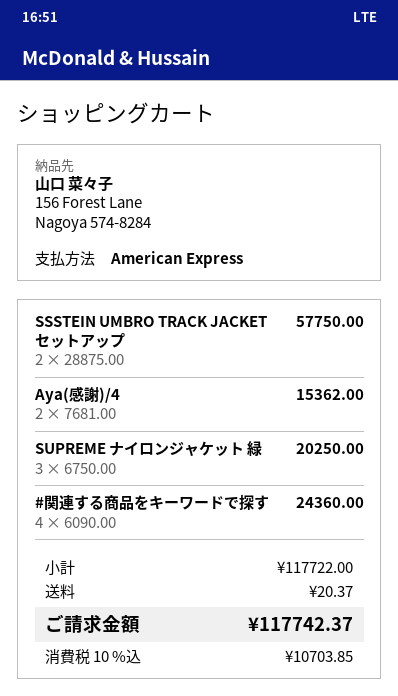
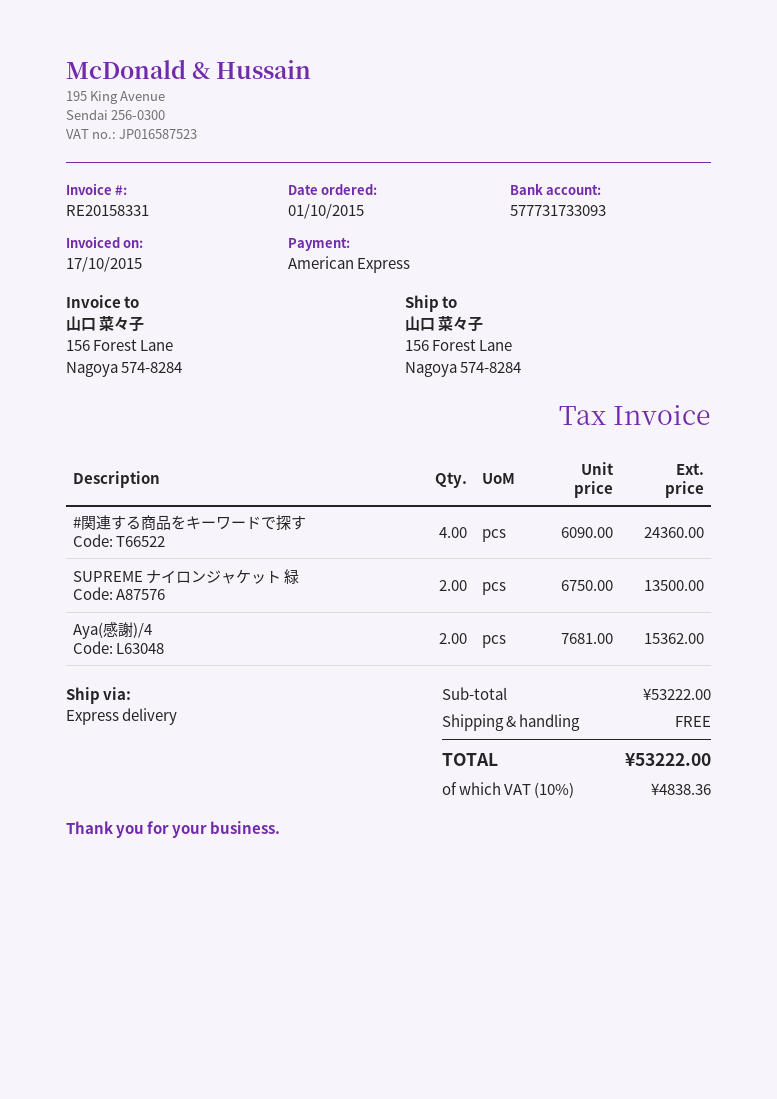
SSSTEIN UMBRO TRACK JACKET セットアップ: 2 x 28875.00 = 57750.00 -> none
SUPREME ナイロンジャケット 緑: 3 x 6750.00 = 20250.00 -> 2 x 6750.00 = 13500.00
subtotal: 117722.00 -> 53222.00
shipping: 20.37 -> 0.00
tax: 10% = 10703.85 -> 10% = 4838.36
total: 117742.37 -> 53222.00

